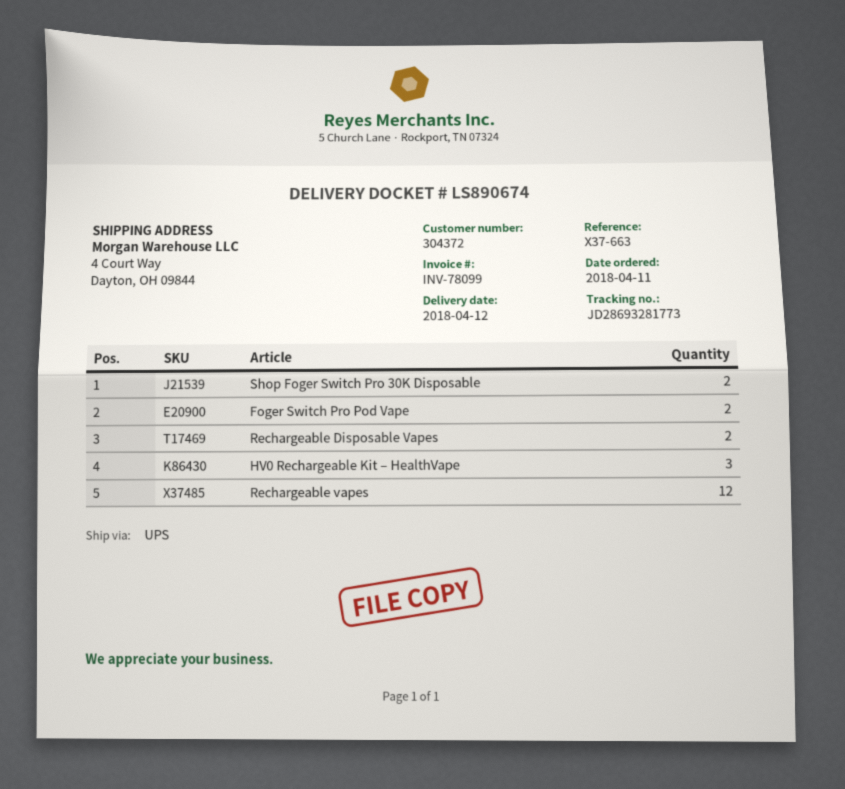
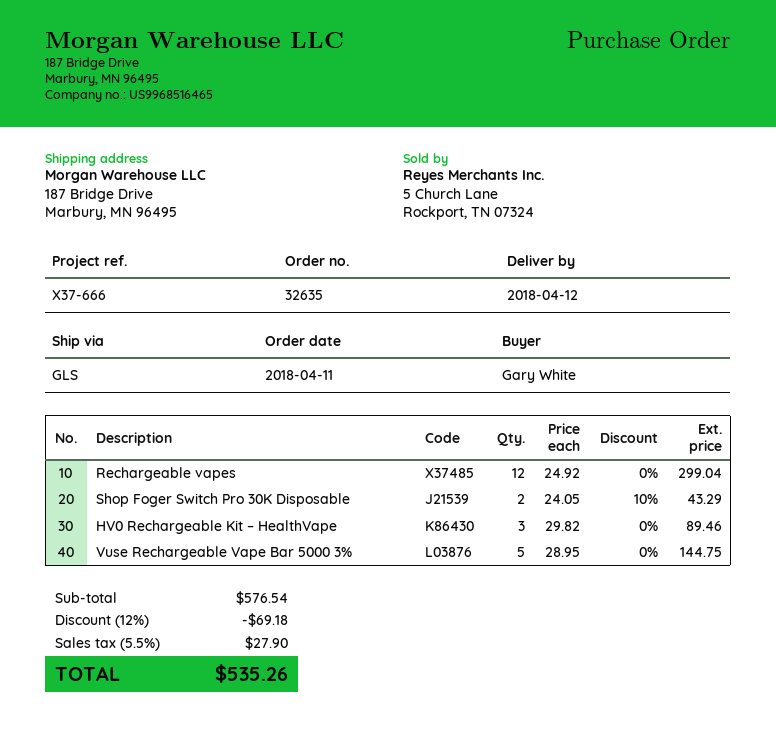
reference: X37-663 -> X37-666
shipping method: UPS -> GLS
ship to: 4 Court Way, Dayton, OH 09844 -> 187 Bridge Drive, Marbury, MN 96495
Foger Switch Pro Pod Vape: 2 -> none
Rechargeable Disposable Vapes: 2 -> none
Vuse Rechargeable Vape Bar 5000 3%: none -> 5

